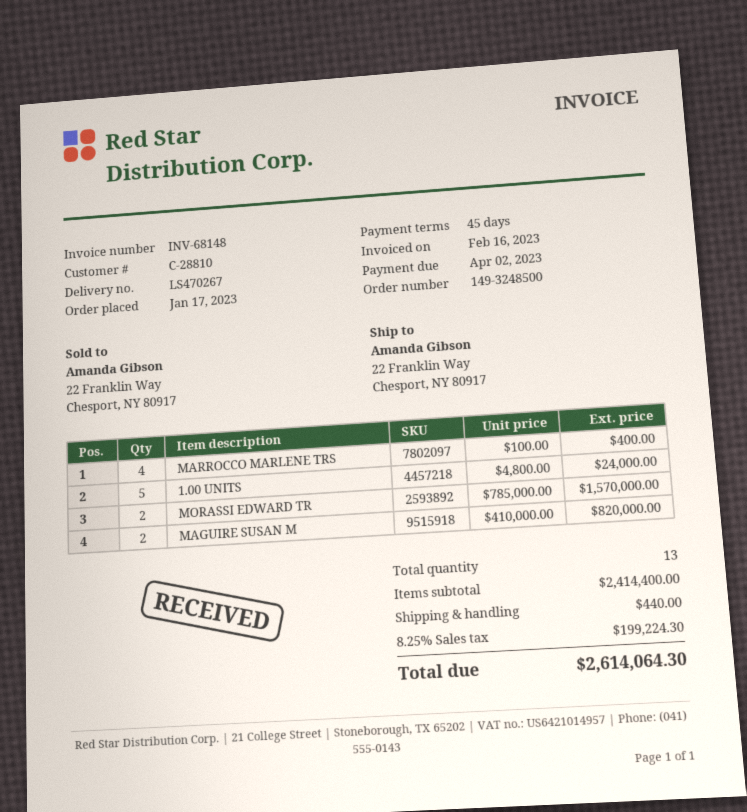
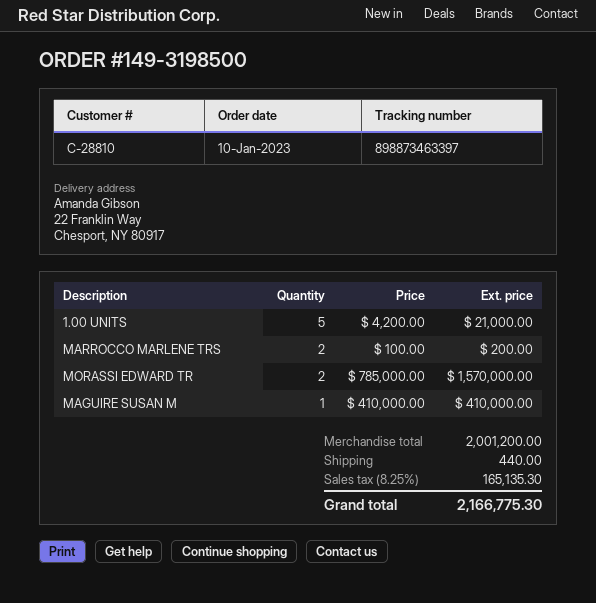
order number: 149-3248500 -> 149-3198500
order date: 2023-01-17 -> 2023-01-10
MARROCCO MARLENE TRS: 4 x 100.00 = 400.00 -> 2 x 100.00 = 200.00
1.00 UNITS: 5 x 4800.00 = 24000.00 -> 5 x 4200.00 = 21000.00
MAGUIRE SUSAN M: 2 x 410000.00 = 820000.00 -> 1 x 410000.00 = 410000.00
subtotal: 2414400.00 -> 2001200.00
tax: 8.25% = 199224.30 -> 8.25% = 165135.30
total: 2614064.30 -> 2166775.30

